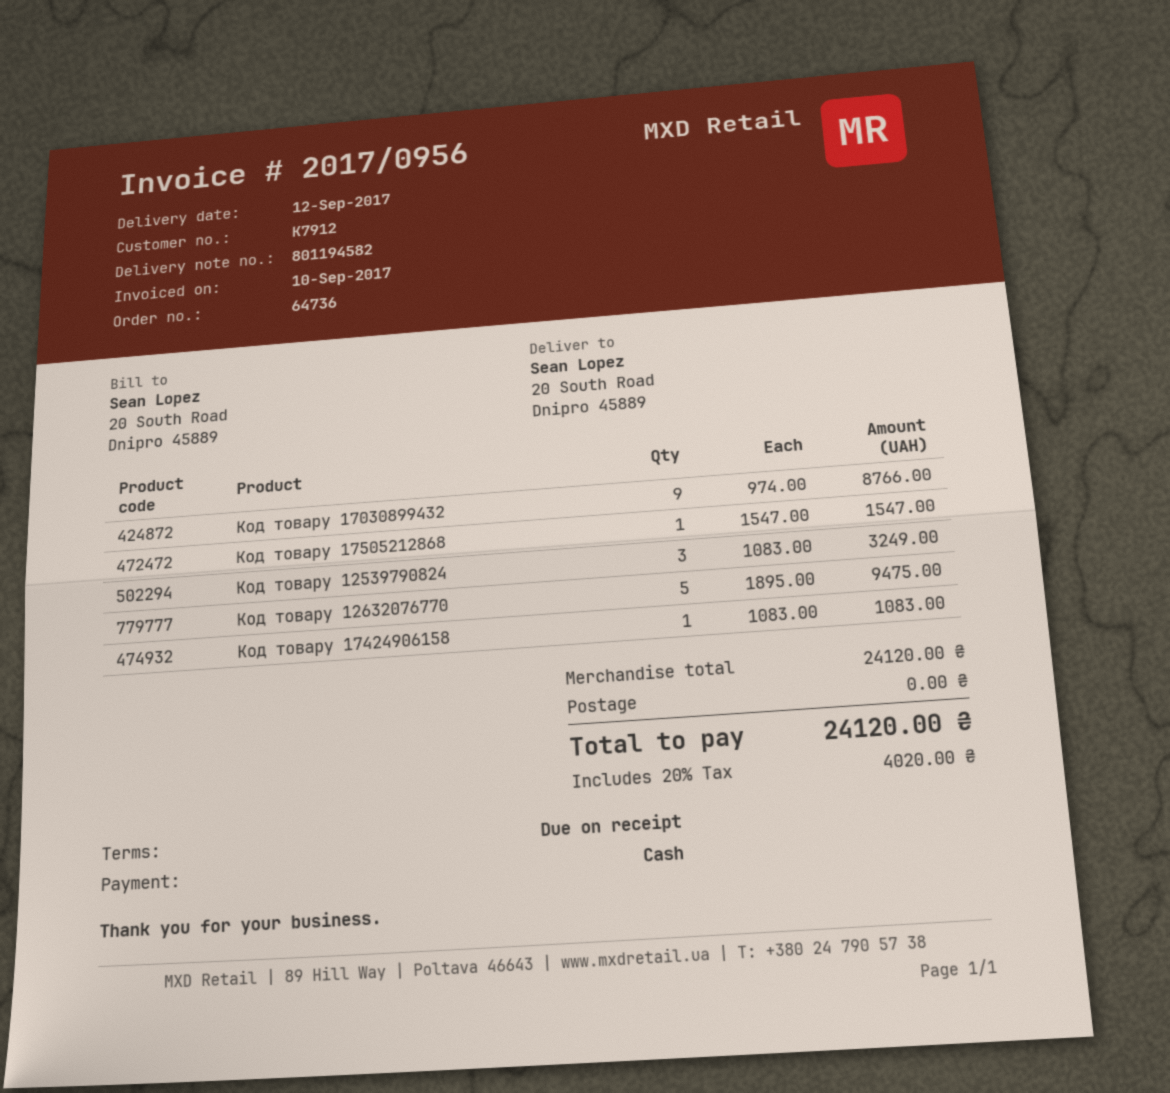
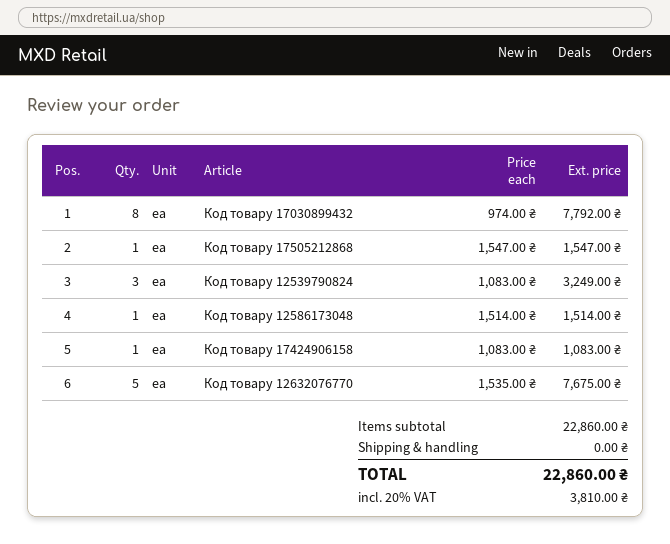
Код товару 17030899432: 9 x 974.00 = 8766.00 -> 8 x 974.00 = 7792.00
Код товару 12632076770: 5 x 1895.00 = 9475.00 -> 5 x 1535.00 = 7675.00
Код товару 12586173048: none -> 1 x 1514.00 = 1514.00
subtotal: 24120.00 -> 22860.00
tax: 20% = 4020.00 -> 20% = 3810.00
total: 24120.00 -> 22860.00

